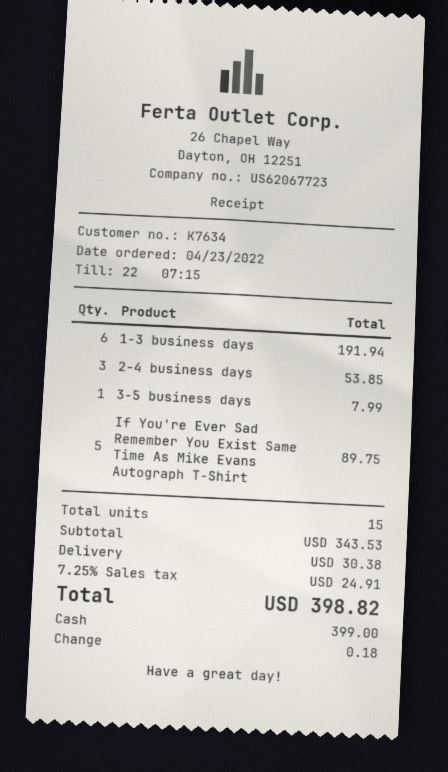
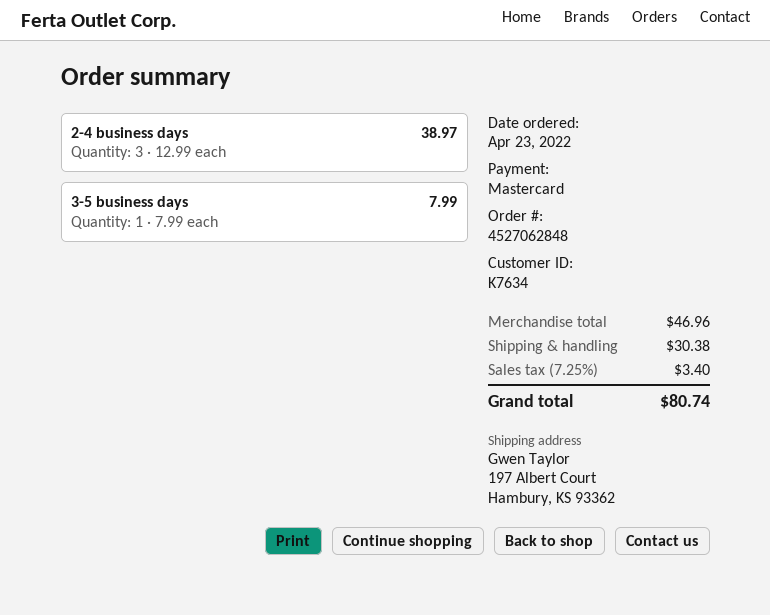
payment method: cash -> Mastercard
1-3 business days: 6 for 191.94 -> none
2-4 business days: 3 for 53.85 -> 3 for 38.97
If You're Ever Sad Remember You Exist Same Time As Mike Evans Autograph T-Shirt: 5 for 89.75 -> none
subtotal: 343.53 -> 46.96
tax: 7.25% = 24.91 -> 7.25% = 3.40
total: 398.82 -> 80.74

